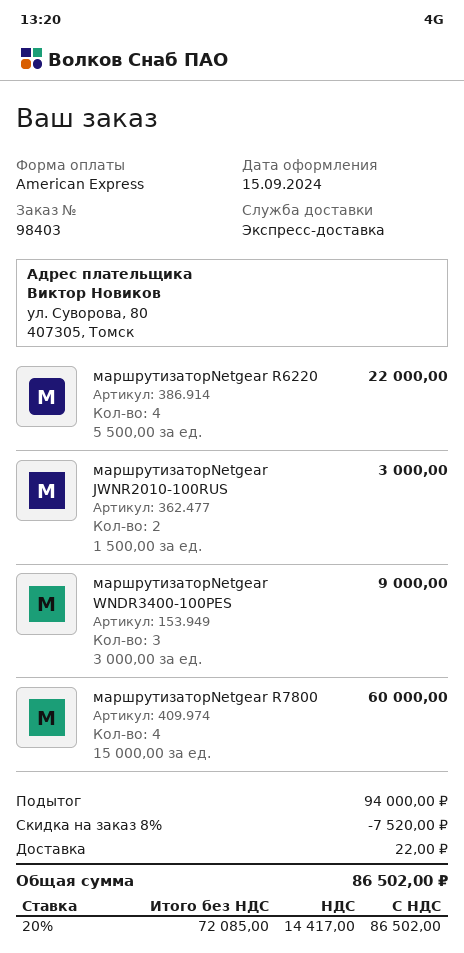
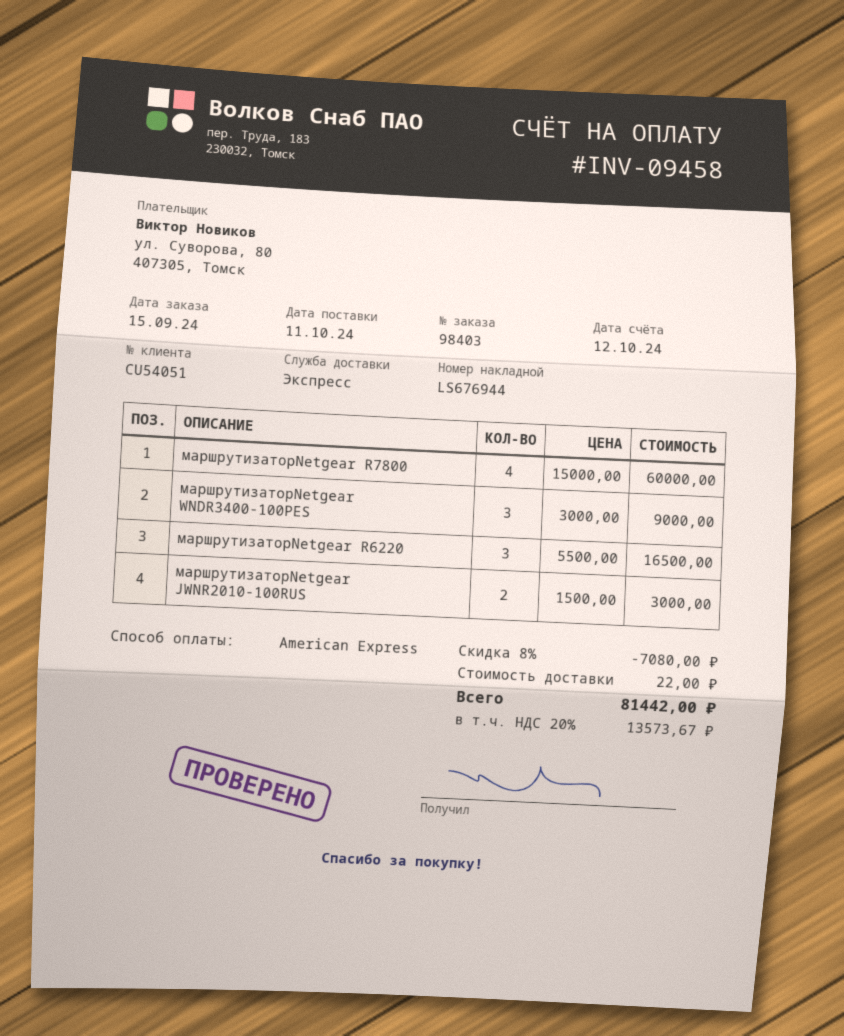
маршрутизаторNetgear R6220: 4 x 5500.00 = 22000.00 -> 3 x 5500.00 = 16500.00
discount: 8% = 7520.00 -> 8% = 7080.00
tax: 20% = 14417.00 -> 20% = 13573.67
total: 86502.00 -> 81442.00

